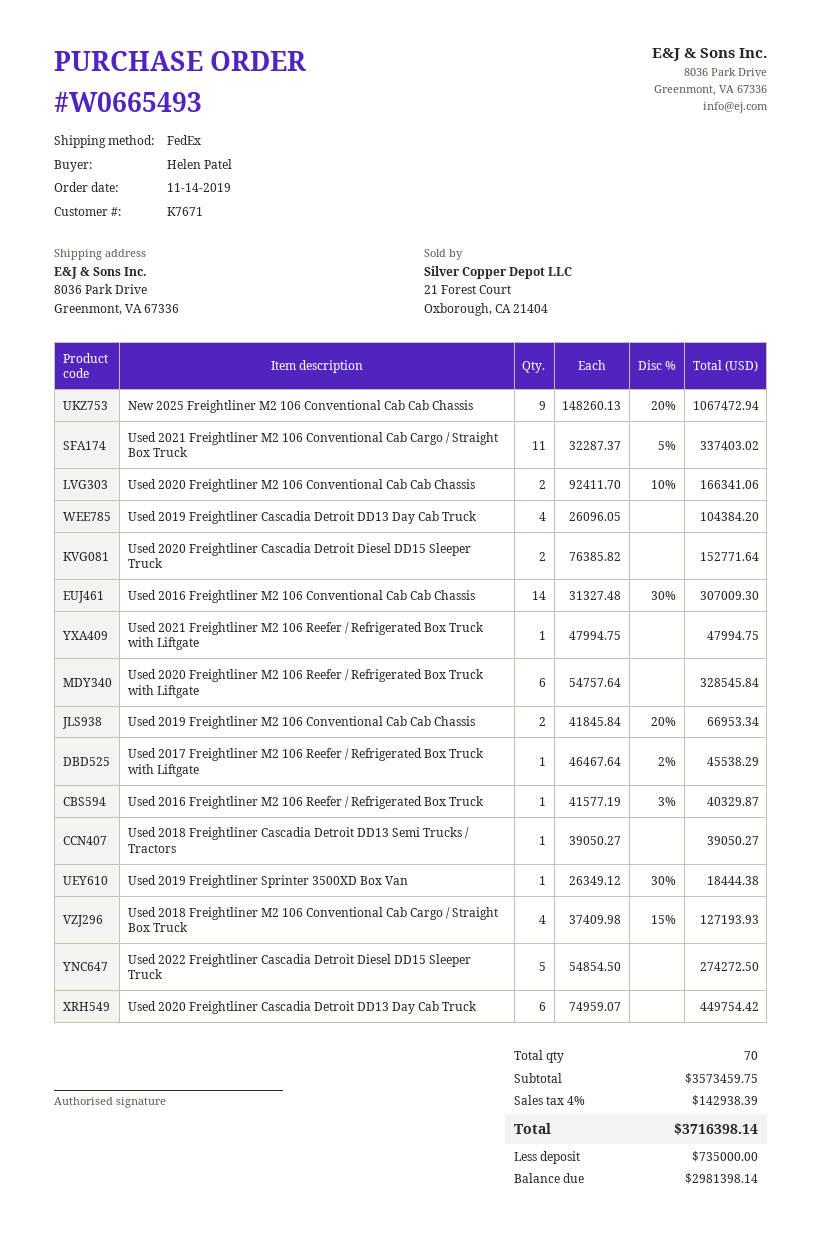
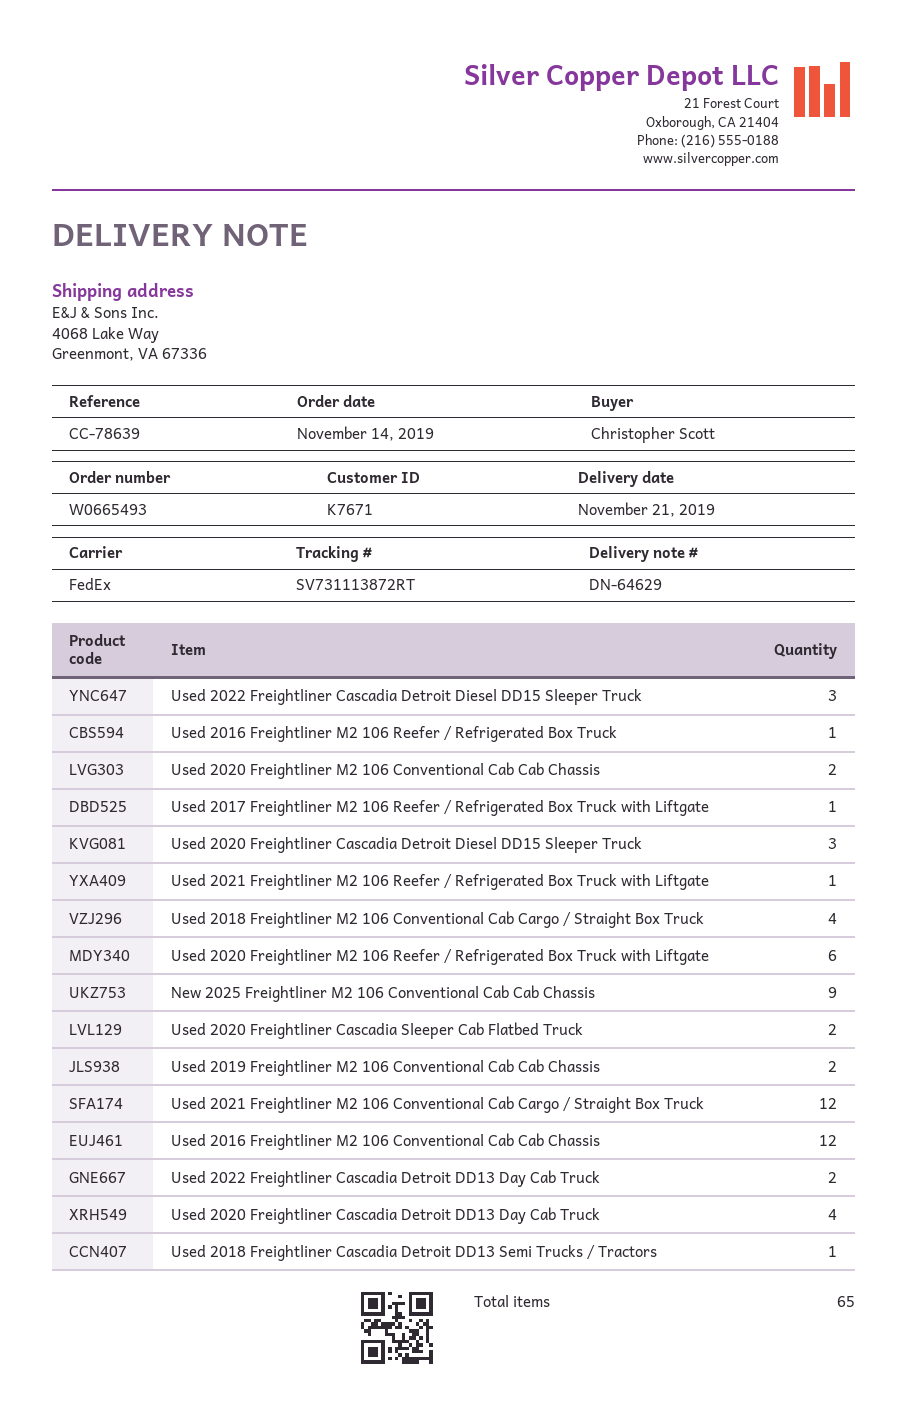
ordered by: Helen Patel -> Christopher Scott
ship to: 8036 Park Drive, Greenmont, VA 67336 -> 4068 Lake Way, Greenmont, VA 67336
Used 2021 Freightliner M2 106 Conventional Cab Cargo / Straight Box Truck: 11 -> 12
Used 2019 Freightliner Cascadia Detroit DD13 Day Cab Truck: 4 -> none
Used 2020 Freightliner Cascadia Detroit Diesel DD15 Sleeper Truck: 2 -> 3
Used 2016 Freightliner M2 106 Conventional Cab Cab Chassis: 14 -> 12
Used 2019 Freightliner Sprinter 3500XD Box Van: 1 -> none
Used 2022 Freightliner Cascadia Detroit Diesel DD15 Sleeper Truck: 5 -> 3
Used 2020 Freightliner Cascadia Detroit DD13 Day Cab Truck: 6 -> 4
Used 2020 Freightliner Cascadia Sleeper Cab Flatbed Truck: none -> 2
Used 2022 Freightliner Cascadia Detroit DD13 Day Cab Truck: none -> 2
total quantity: 70 -> 65

